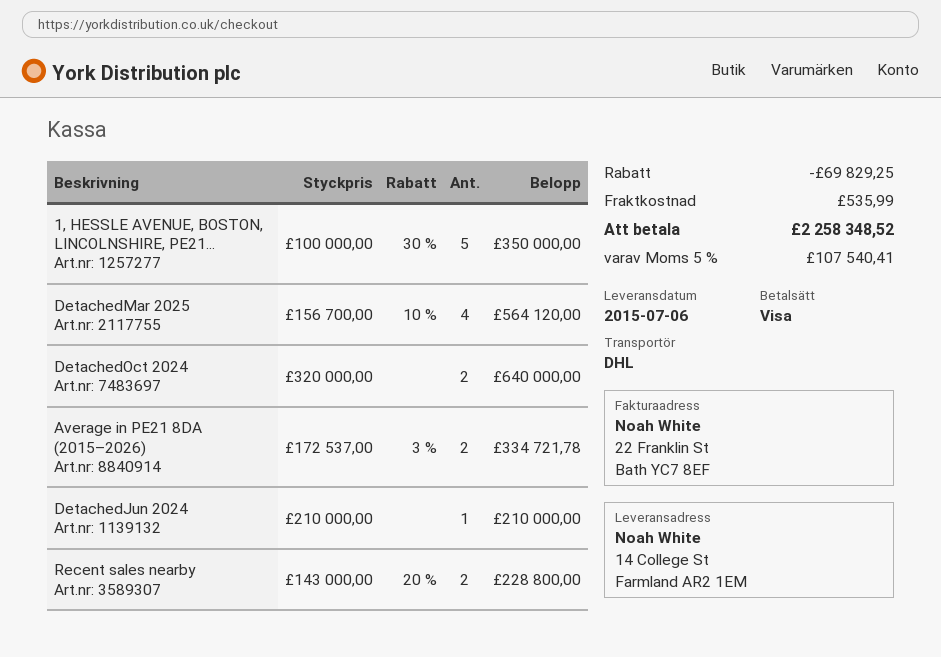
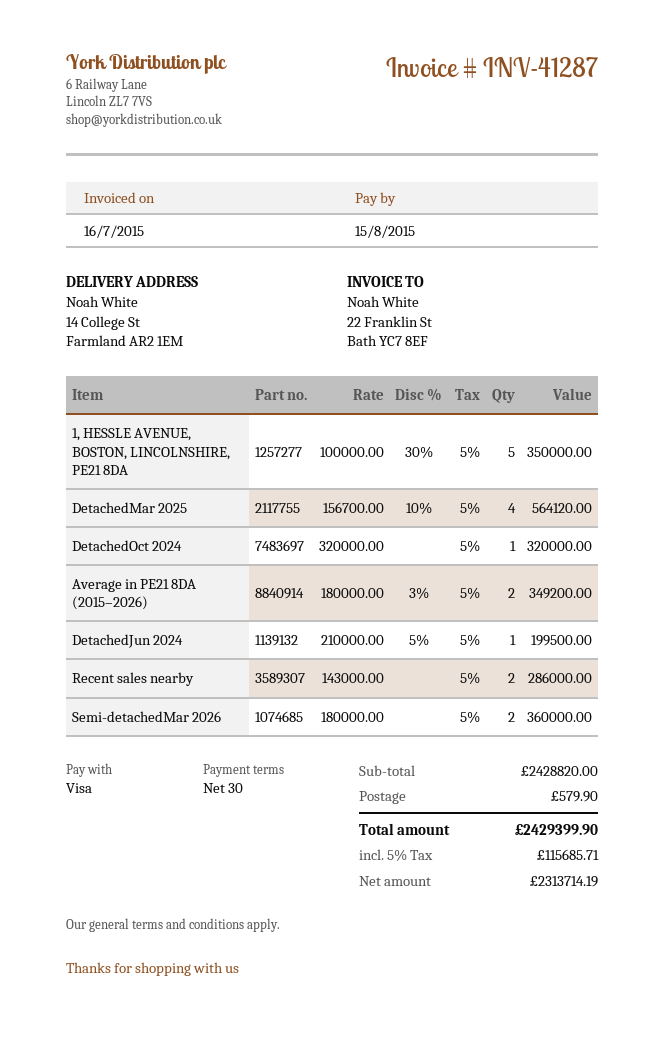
DetachedOct 2024: 2 x 320000.00 = 640000.00 -> 1 x 320000.00 = 320000.00
Average in PE21 8DA (2015–2026): 2 x 172537.00 - 3% = 334721.78 -> 2 x 180000.00 - 3% = 349200.00
DetachedJun 2024: 1 x 210000.00 = 210000.00 -> 1 x 210000.00 - 5% = 199500.00
Recent sales nearby: 2 x 143000.00 - 20% = 228800.00 -> 2 x 143000.00 = 286000.00
Semi-detachedMar 2026: none -> 2 x 180000.00 = 360000.00
discount: 69829.25 -> none
shipping: 535.99 -> 579.90
tax: 5% = 107540.41 -> 5% = 115685.71
total: 2258348.52 -> 2429399.90

